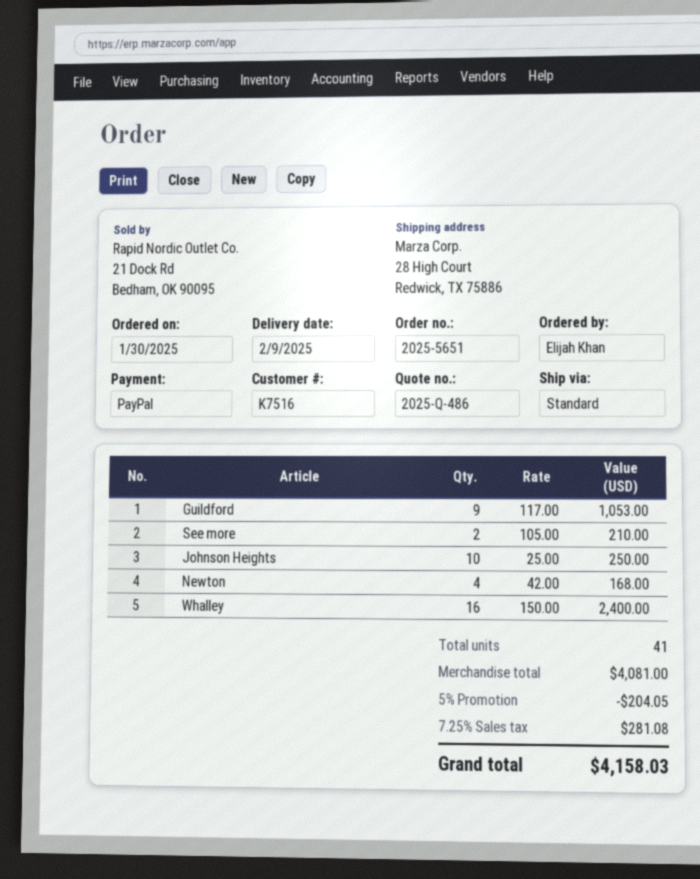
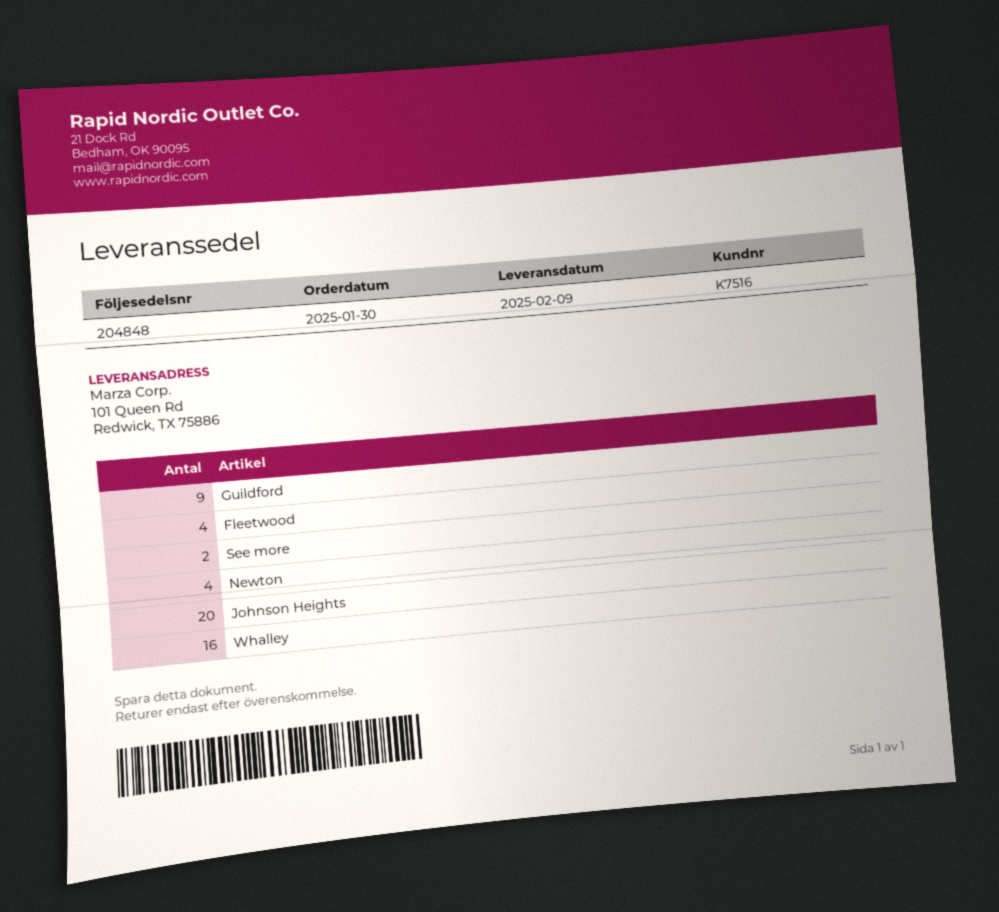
ship to: 28 High Court, Redwick, TX 75886 -> 101 Queen Rd, Redwick, TX 75886
Johnson Heights: 10 -> 20
Fleetwood: none -> 4

